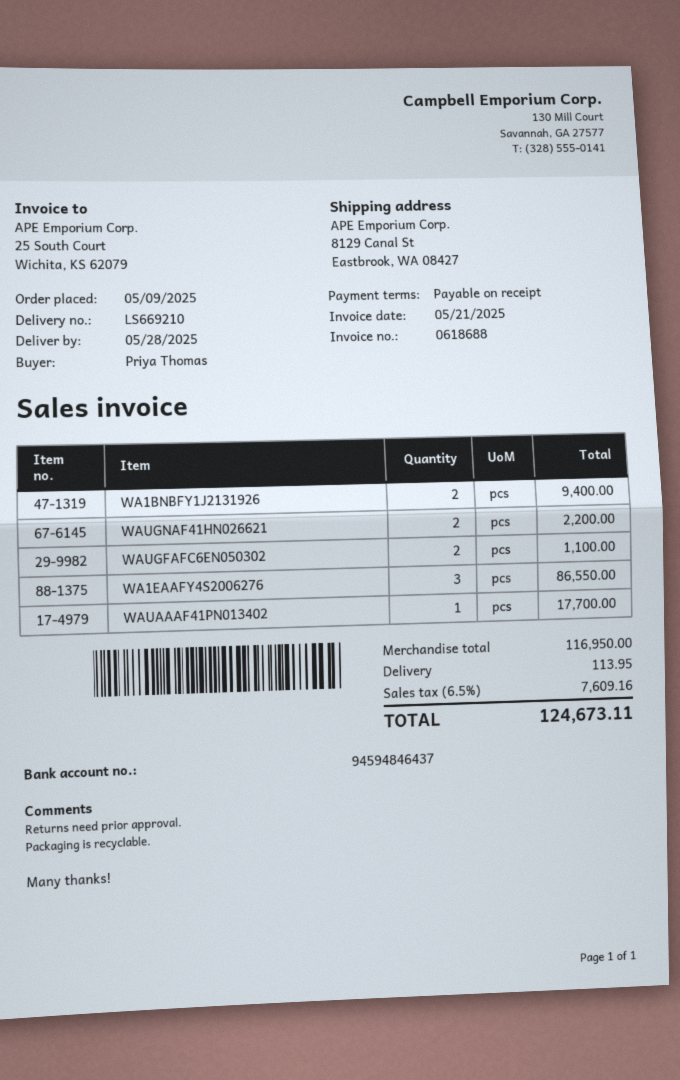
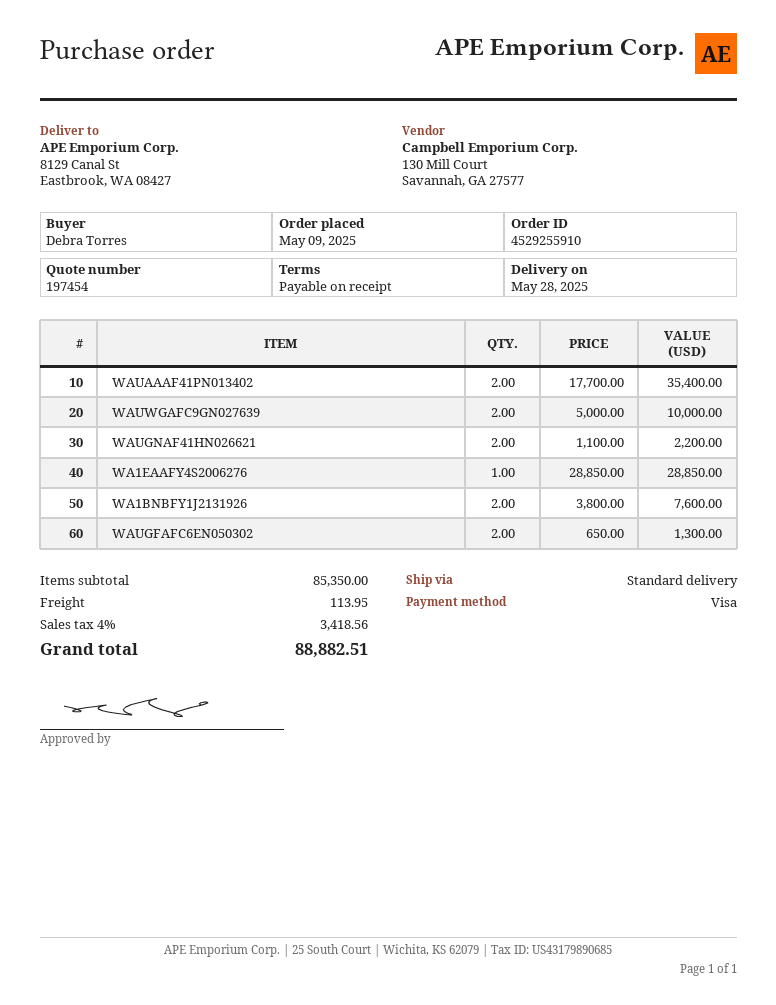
ordered by: Priya Thomas -> Debra Torres
WA1BNBFY1J2131926: 2 for 9400.00 -> 2 for 7600.00
WAUGFAFC6EN050302: 2 for 1100.00 -> 2 for 1300.00
WA1EAAFY4S2006276: 3 for 86550.00 -> 1 for 28850.00
WAUAAAF41PN013402: 1 for 17700.00 -> 2 for 35400.00
WAUWGAFC9GN027639: none -> 2 for 10000.00
subtotal: 116950.00 -> 85350.00
tax: 6.5% = 7609.16 -> 4% = 3418.56
total: 124673.11 -> 88882.51

